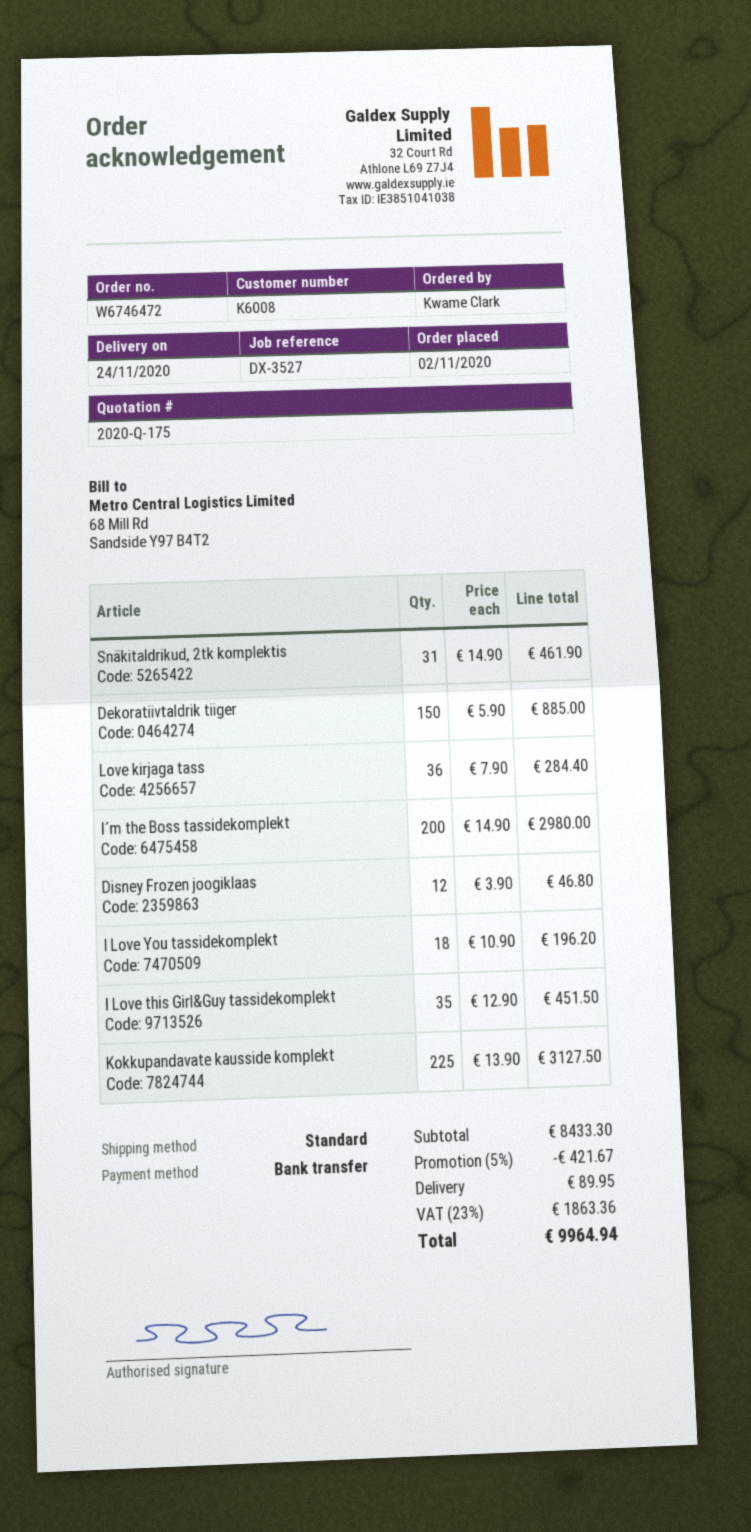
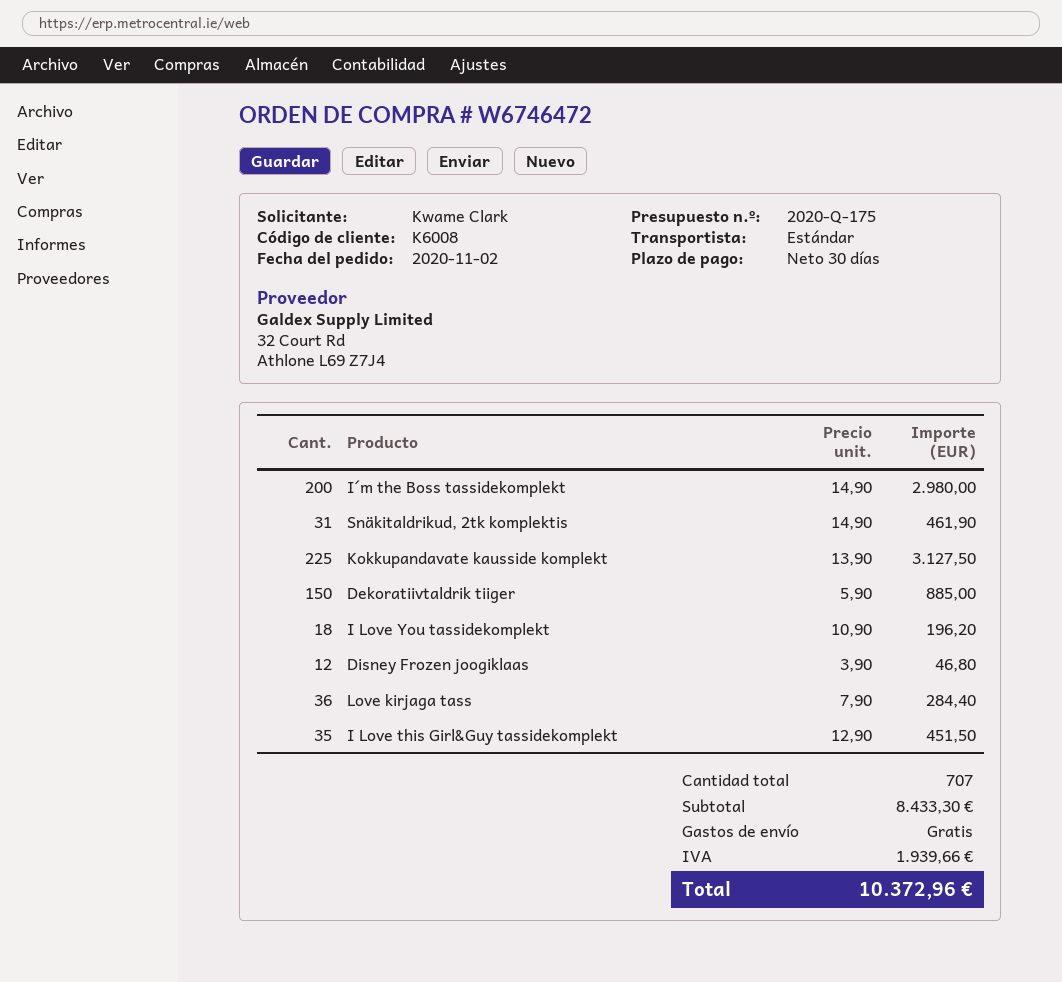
discount: 5% = 421.67 -> none
shipping: 89.95 -> 0.00
tax: 1863.36 -> 1939.66
total: 9964.94 -> 10372.96

